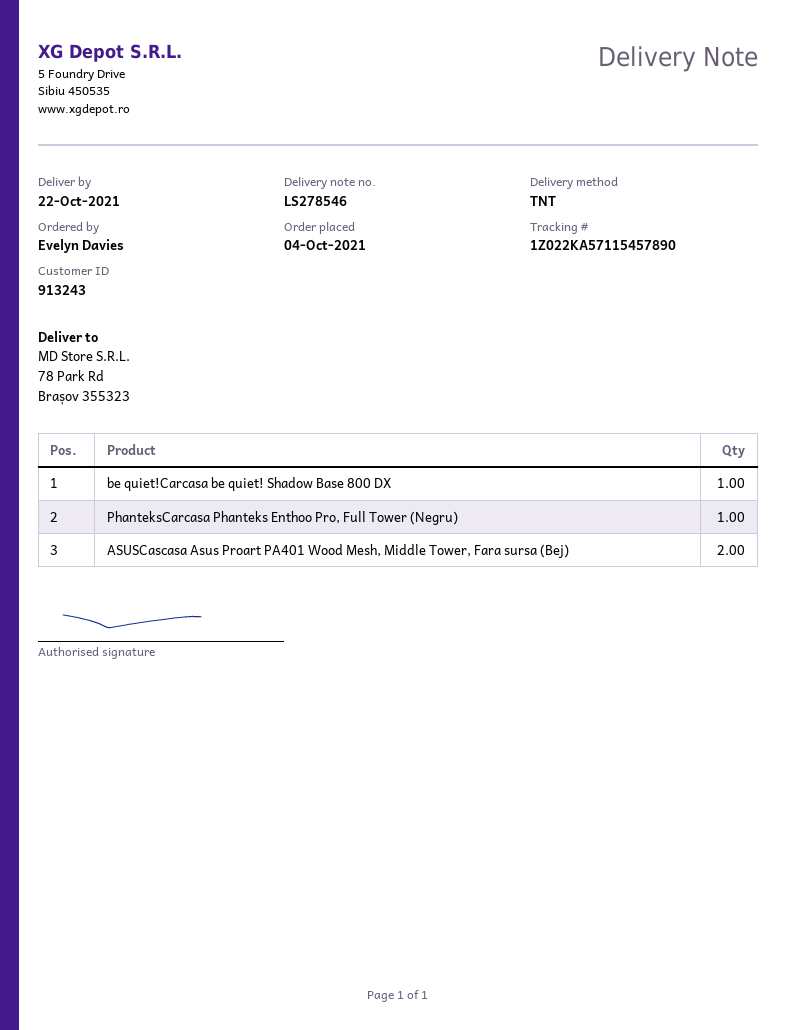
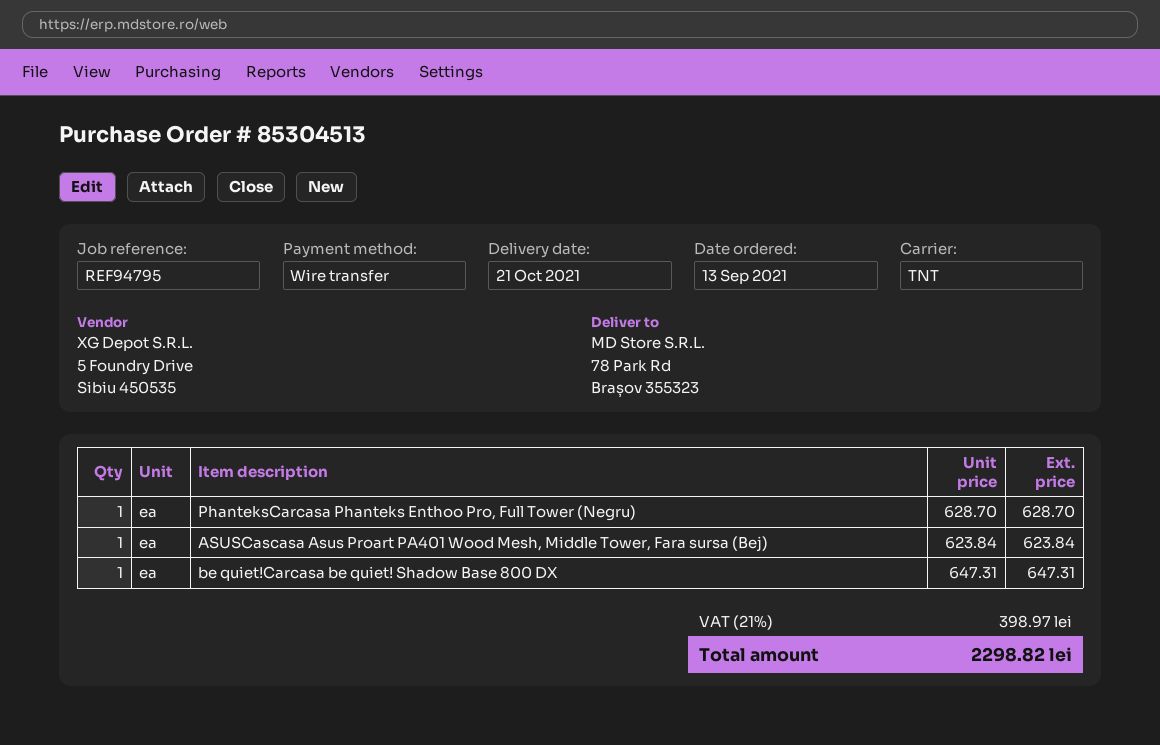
order date: 2021-10-04 -> 2021-09-13
delivery date: 2021-10-22 -> 2021-10-21
ASUSCascasa Asus Proart PA401 Wood Mesh, Middle Tower, Fara sursa (Bej): 2 -> 1

